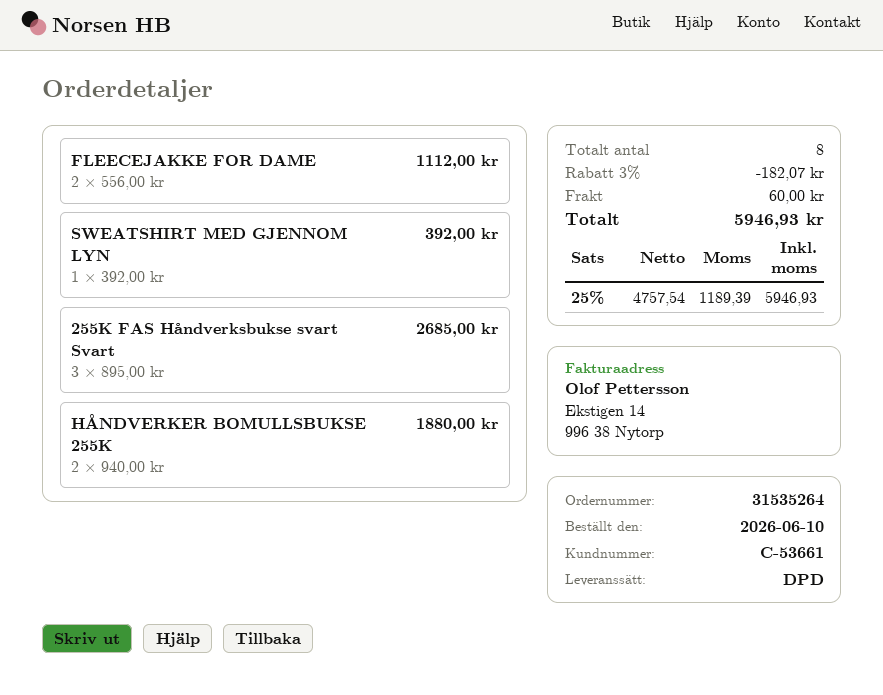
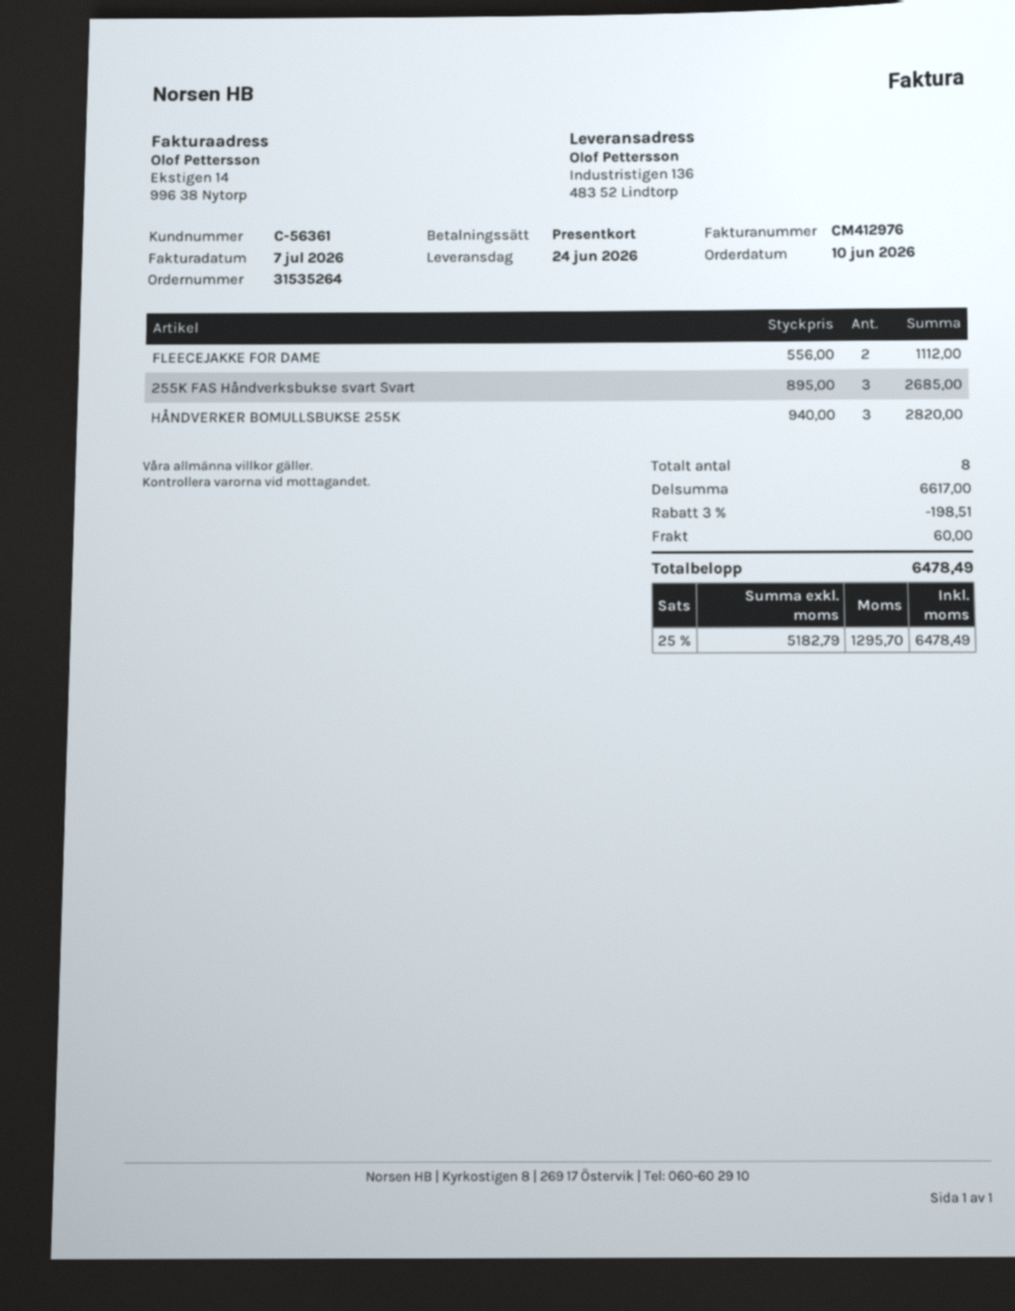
customer number: C-53661 -> C-56361
SWEATSHIRT MED GJENNOM LYN: 1 x 392.00 = 392.00 -> none
HÅNDVERKER BOMULLSBUKSE 255K: 2 x 940.00 = 1880.00 -> 3 x 940.00 = 2820.00
discount: 3% = 182.07 -> 3% = 198.51
net: 4757.54 -> 5182.79
tax: 25% = 1189.39 -> 25% = 1295.70
total: 5946.93 -> 6478.49

